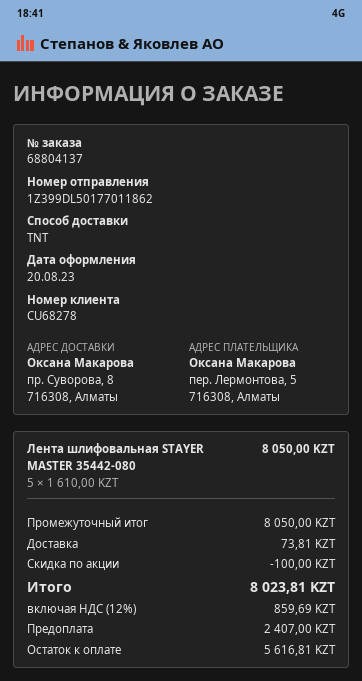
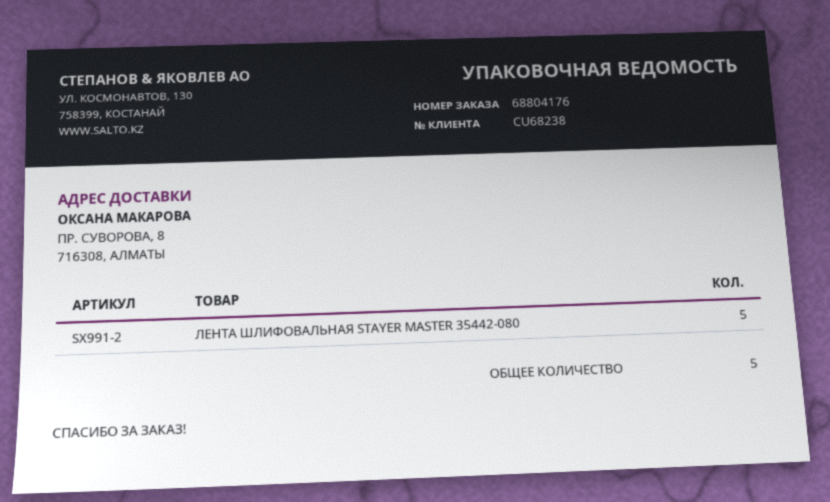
order number: 68804137 -> 68804176
customer number: CU68278 -> CU68238

